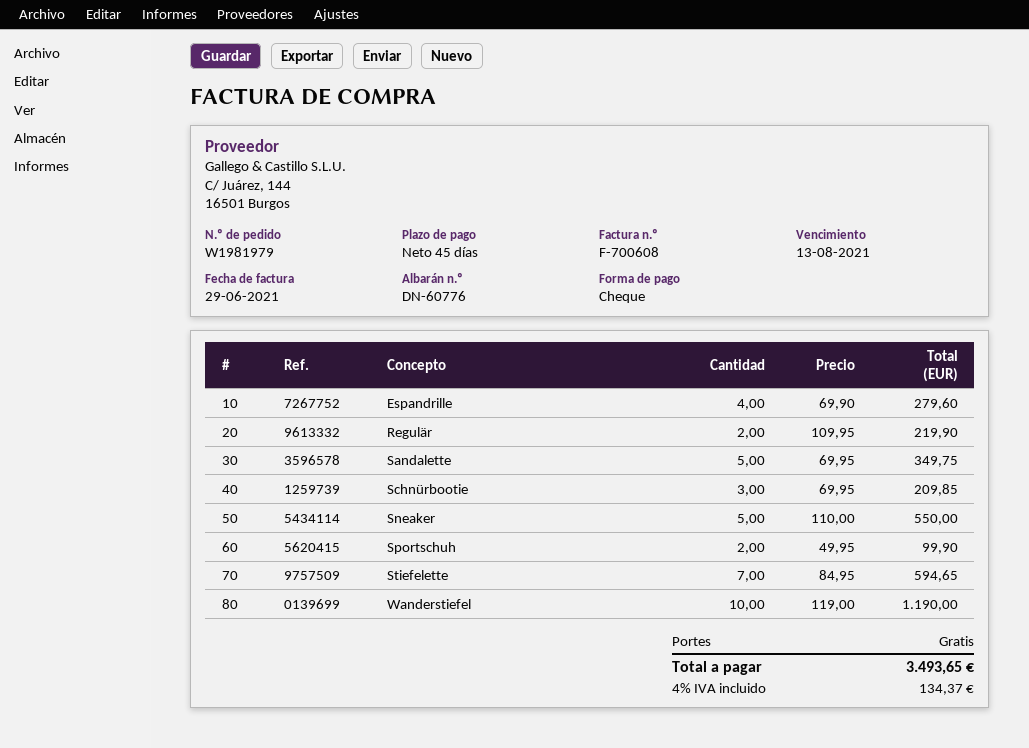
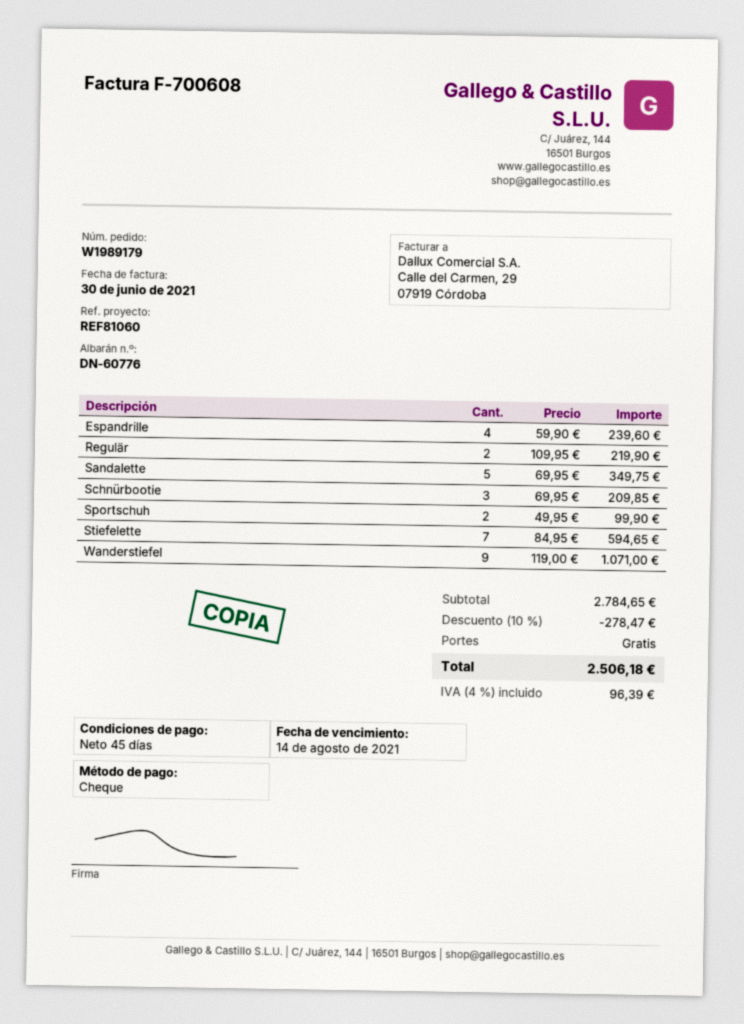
order number: W1981979 -> W1989179
invoice date: 2021-06-29 -> 2021-06-30
due date: 2021-08-13 -> 2021-08-14
Espandrille: 4 x 69.90 = 279.60 -> 4 x 59.90 = 239.60
Sneaker: 5 x 110.00 = 550.00 -> none
Wanderstiefel: 10 x 119.00 = 1190.00 -> 9 x 119.00 = 1071.00
discount: none -> 10% = 278.47
tax: 4% = 134.37 -> 4% = 96.39
total: 3493.65 -> 2506.18

